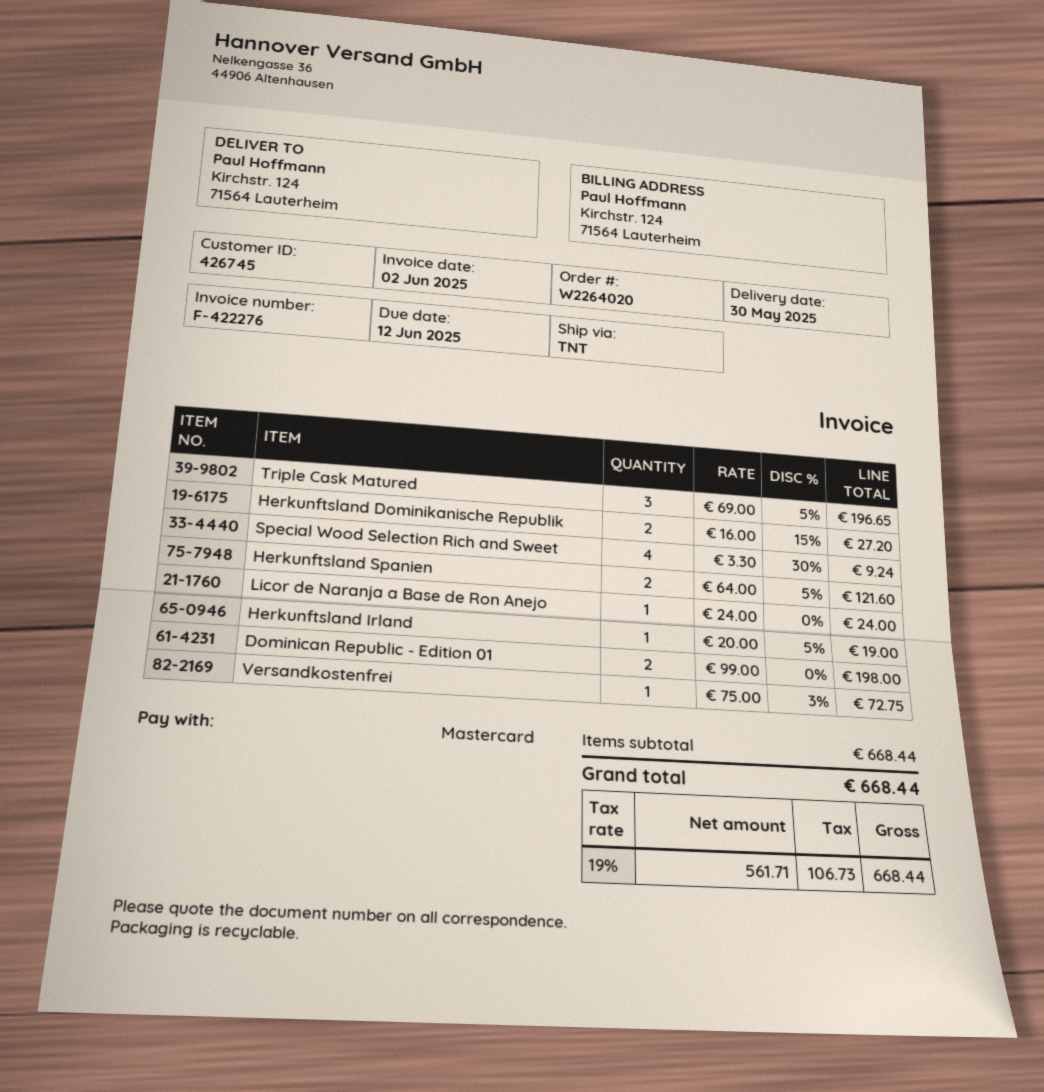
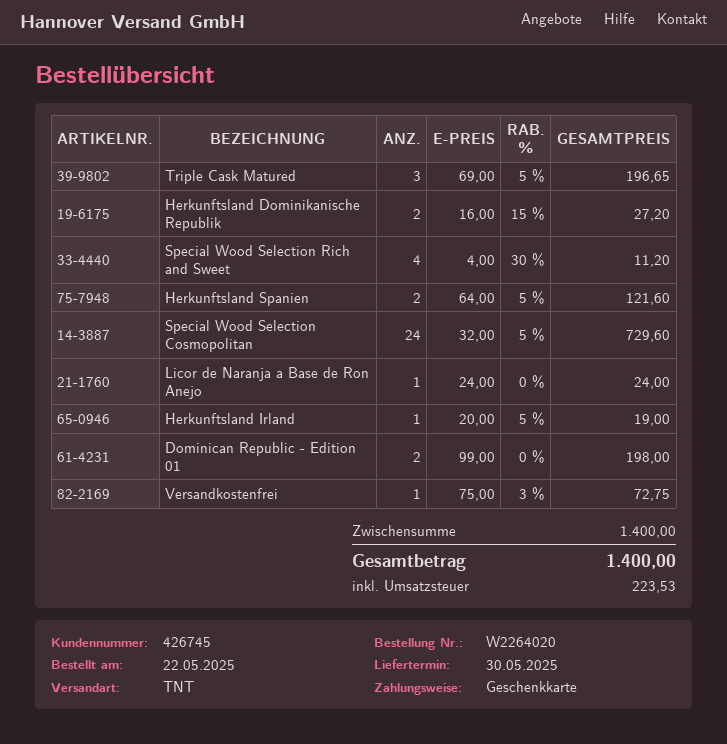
payment method: Mastercard -> gift card
Special Wood Selection Rich and Sweet: 4 x 3.30 - 30% = 9.24 -> 4 x 4.00 - 30% = 11.20
Special Wood Selection Cosmopolitan: none -> 24 x 32.00 - 5% = 729.60
subtotal: 668.44 -> 1400.00
tax: 106.73 -> 223.53
total: 668.44 -> 1400.00

